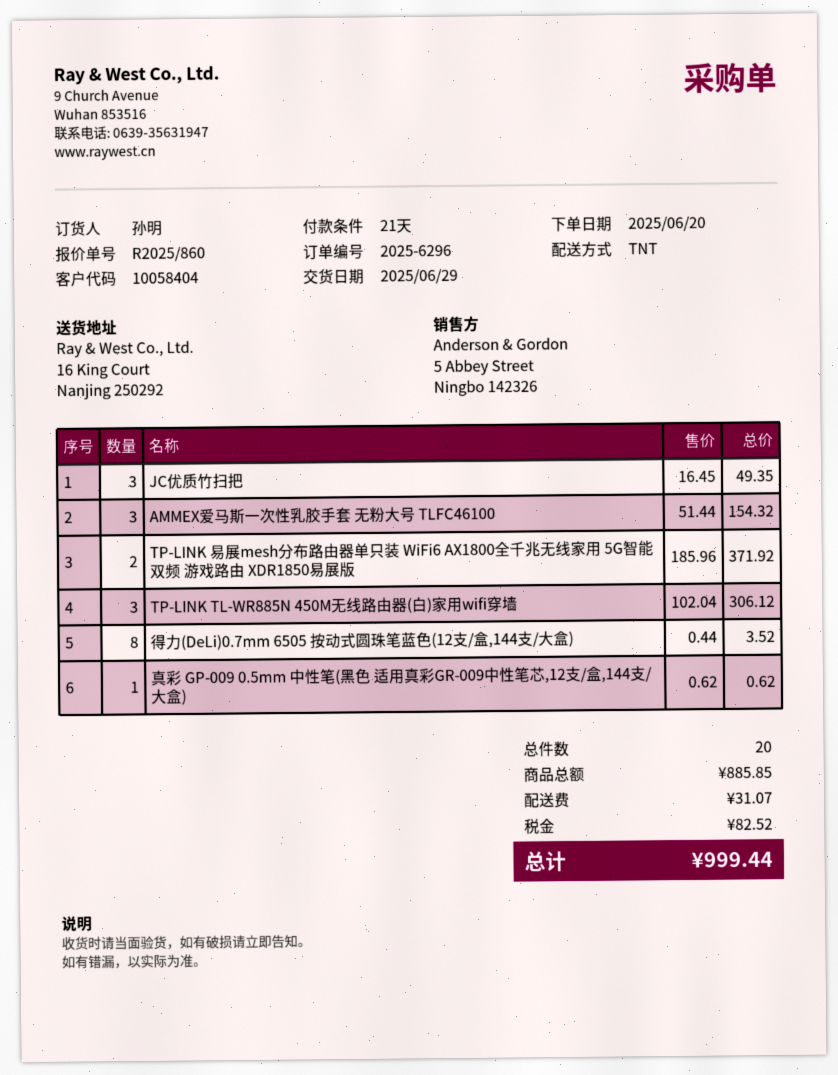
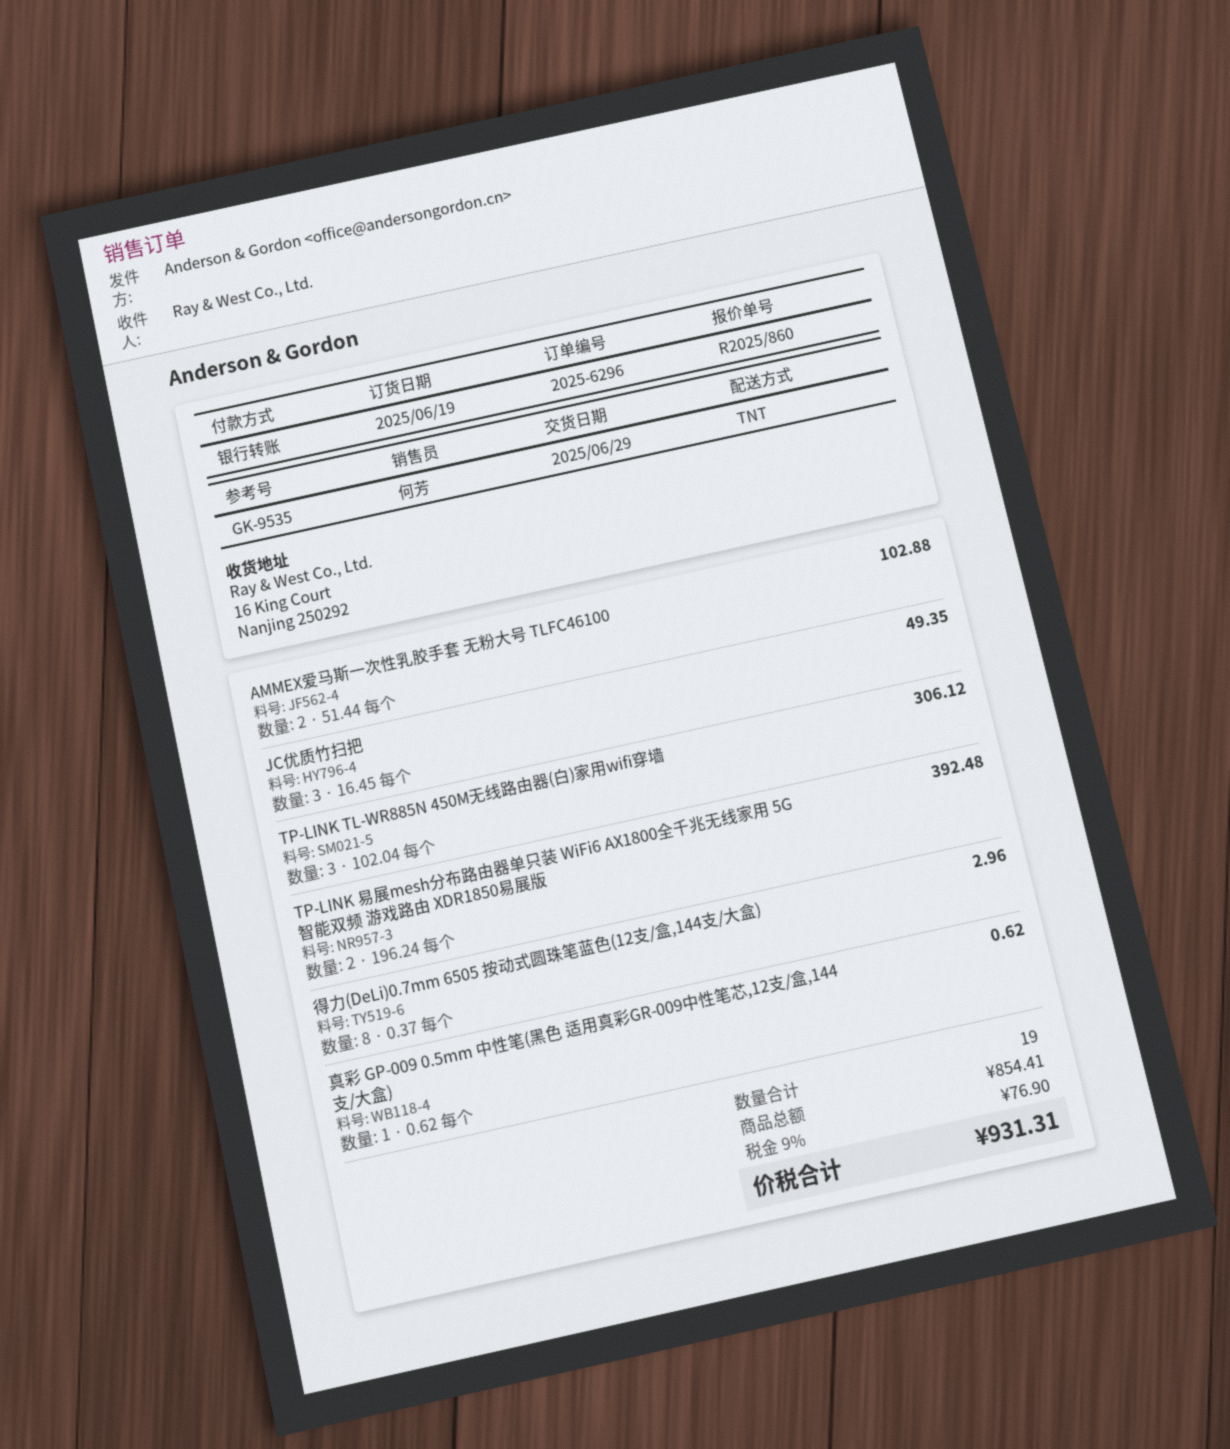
order date: 2025-06-20 -> 2025-06-19
AMMEX爱马斯一次性乳胶手套 无粉大号 TLFC46100: 3 x 51.44 = 154.32 -> 2 x 51.44 = 102.88
TP-LINK 易展mesh分布路由器单只装 WiFi6 AX1800全千兆无线家用 5G智能双频 游戏路由 XDR1850易展版: 2 x 185.96 = 371.92 -> 2 x 196.24 = 392.48
得力(DeLi)0.7mm 6505 按动式圆珠笔蓝色(12支/盒,144支/大盒): 8 x 0.44 = 3.52 -> 8 x 0.37 = 2.96
total quantity: 20 -> 19
subtotal: 885.85 -> 854.41
shipping: 31.07 -> none
tax: 82.52 -> 76.90
total: 999.44 -> 931.31

